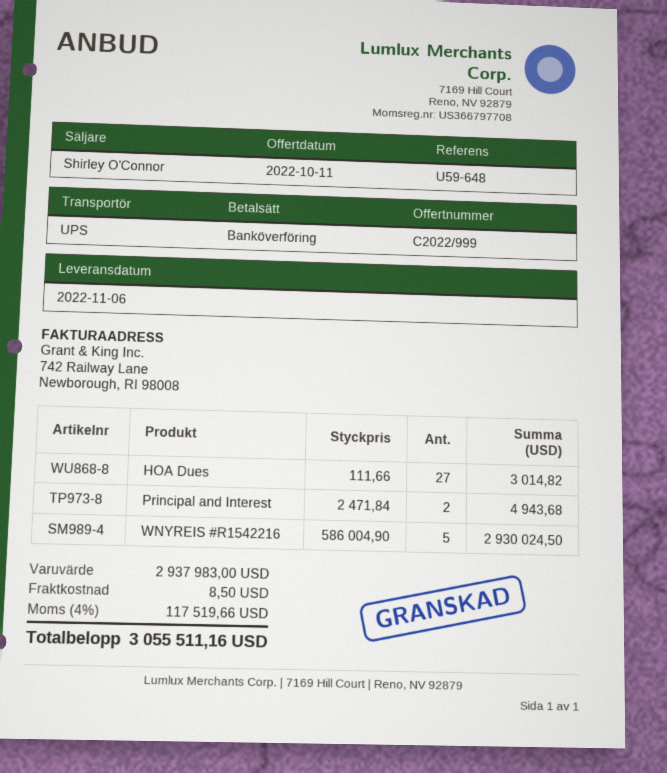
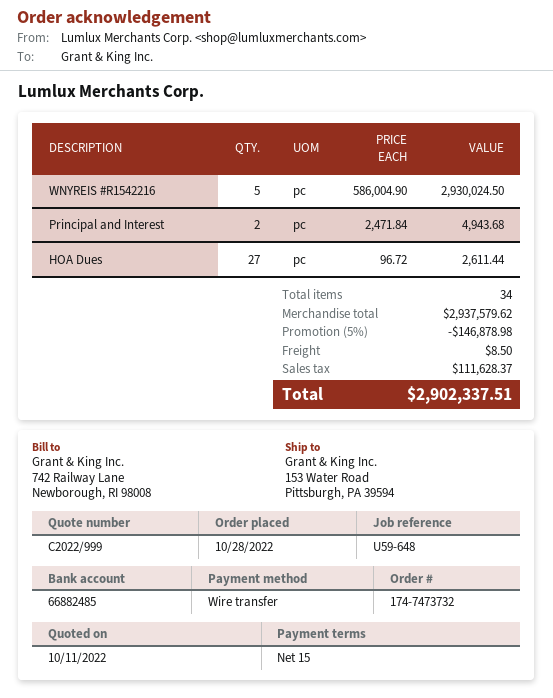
HOA Dues: 27 x 111.66 = 3014.82 -> 27 x 96.72 = 2611.44
subtotal: 2937983.00 -> 2937579.62
discount: none -> 5% = 146878.98
tax: 117519.66 -> 111628.37
total: 3055511.16 -> 2902337.51

